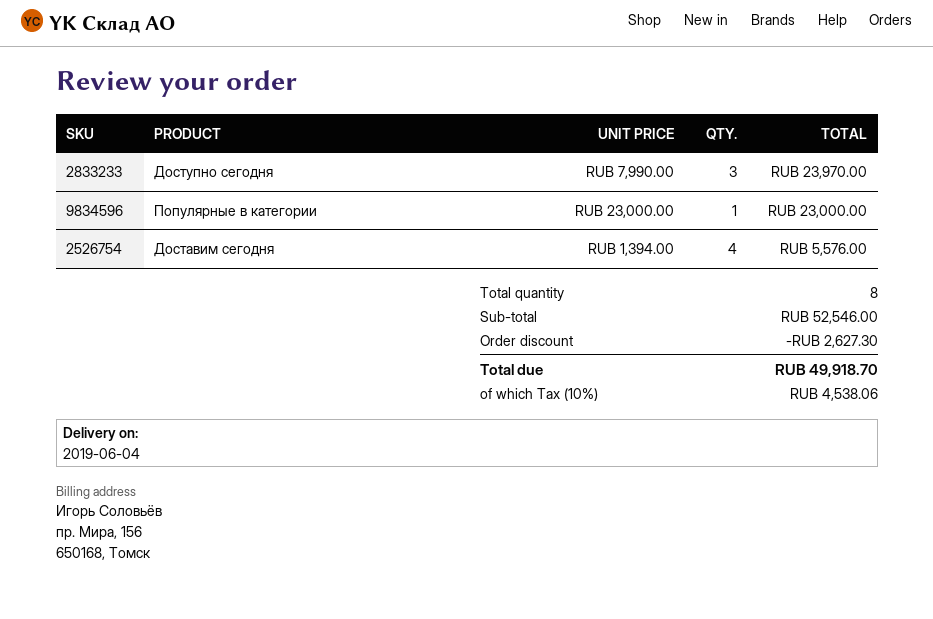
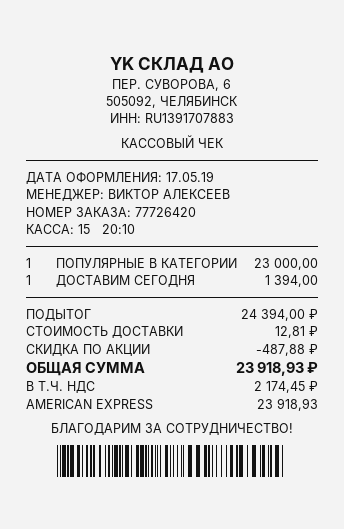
Доступно сегодня: 3 for 23970.00 -> none
Доставим сегодня: 4 for 5576.00 -> 1 for 1394.00
subtotal: 52546.00 -> 24394.00
discount: 2627.30 -> 487.88
shipping: none -> 12.81
tax: 4538.06 -> 2174.45
total: 49918.70 -> 23918.93

